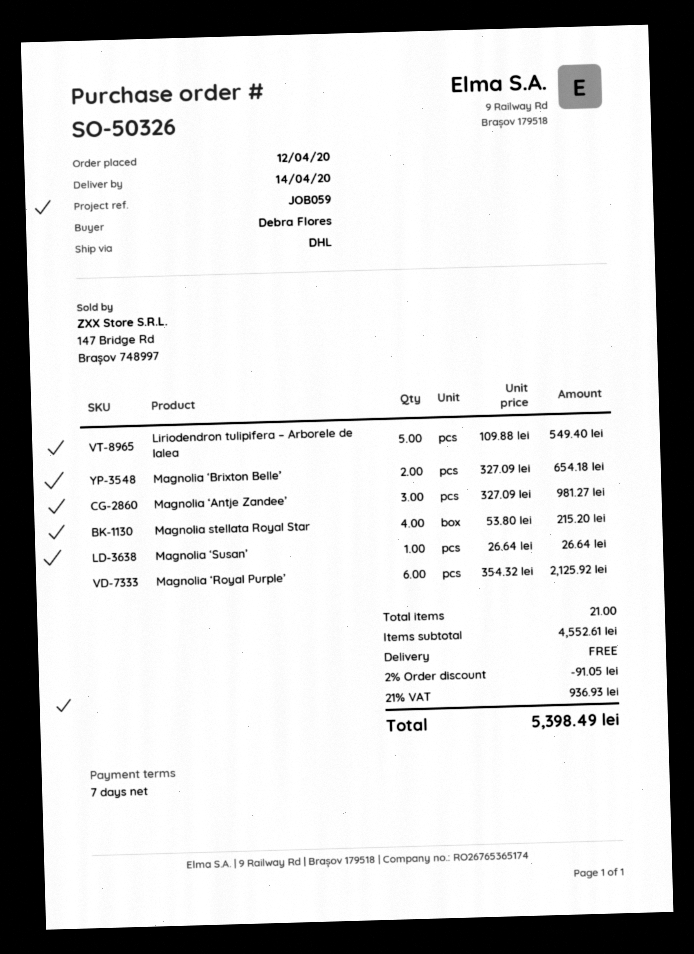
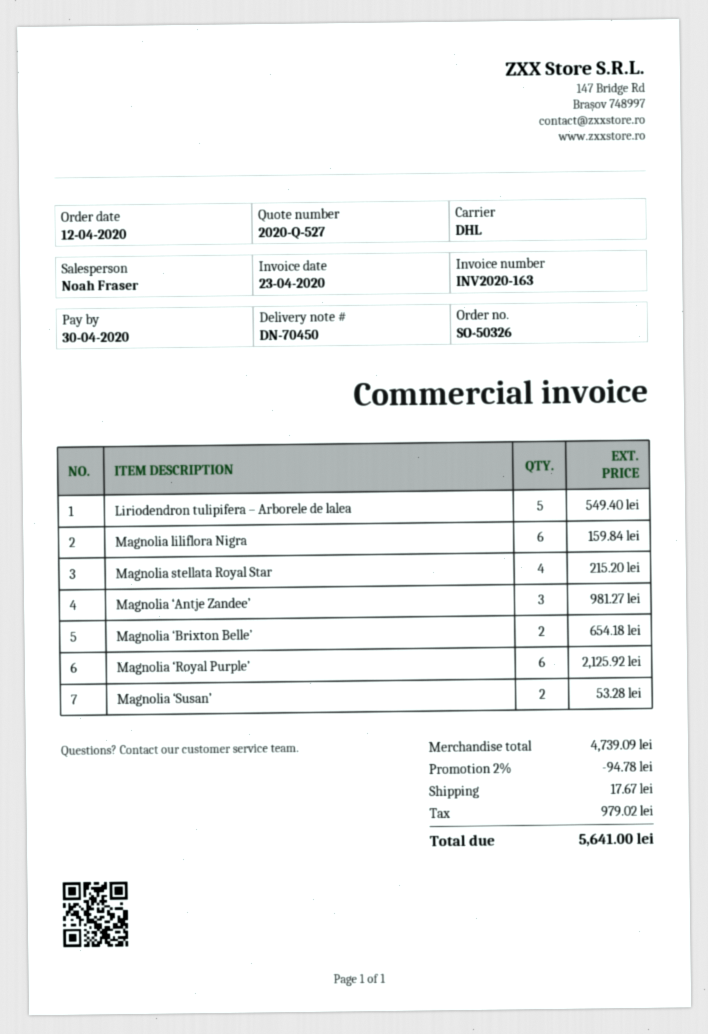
Magnolia ‘Susan’: 1 for 26.64 -> 2 for 53.28
Magnolia liliflora Nigra: none -> 6 for 159.84
subtotal: 4552.61 -> 4739.09
discount: 2% = 91.05 -> 2% = 94.78
shipping: 0.00 -> 17.67
tax: 936.93 -> 979.02
total: 5398.49 -> 5641.00

